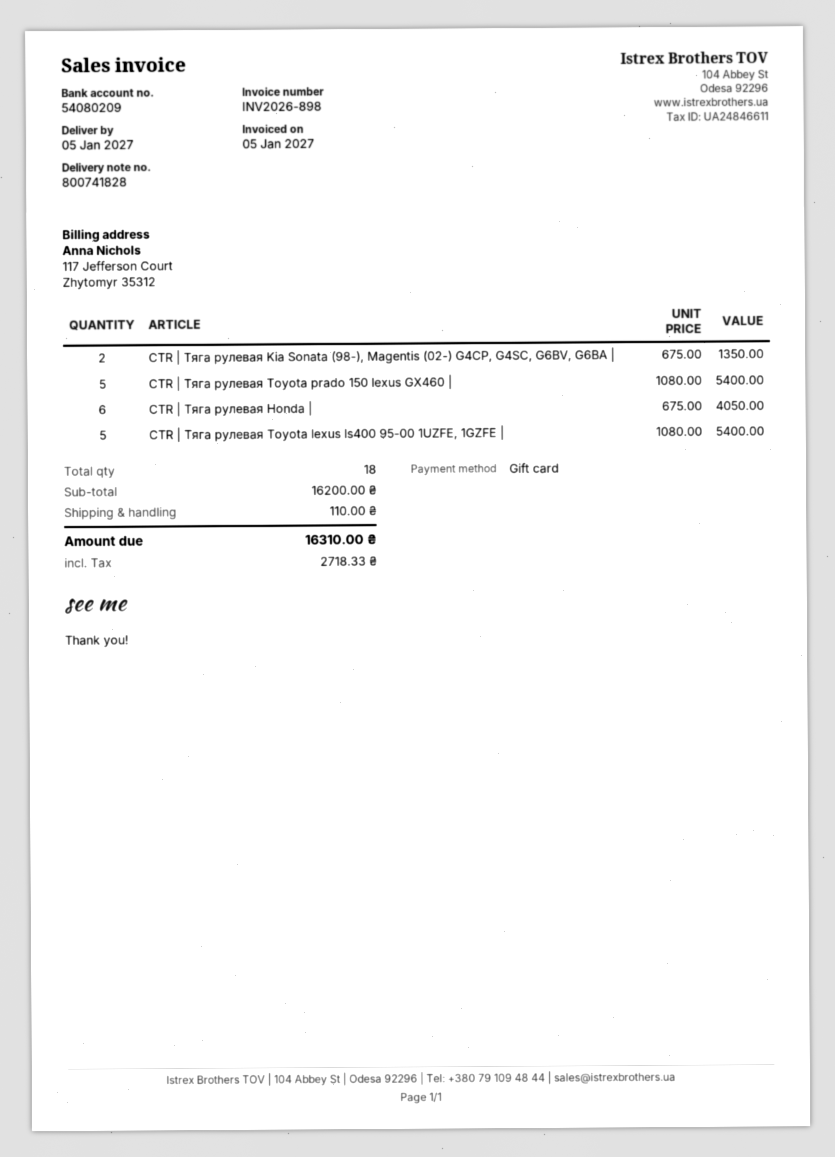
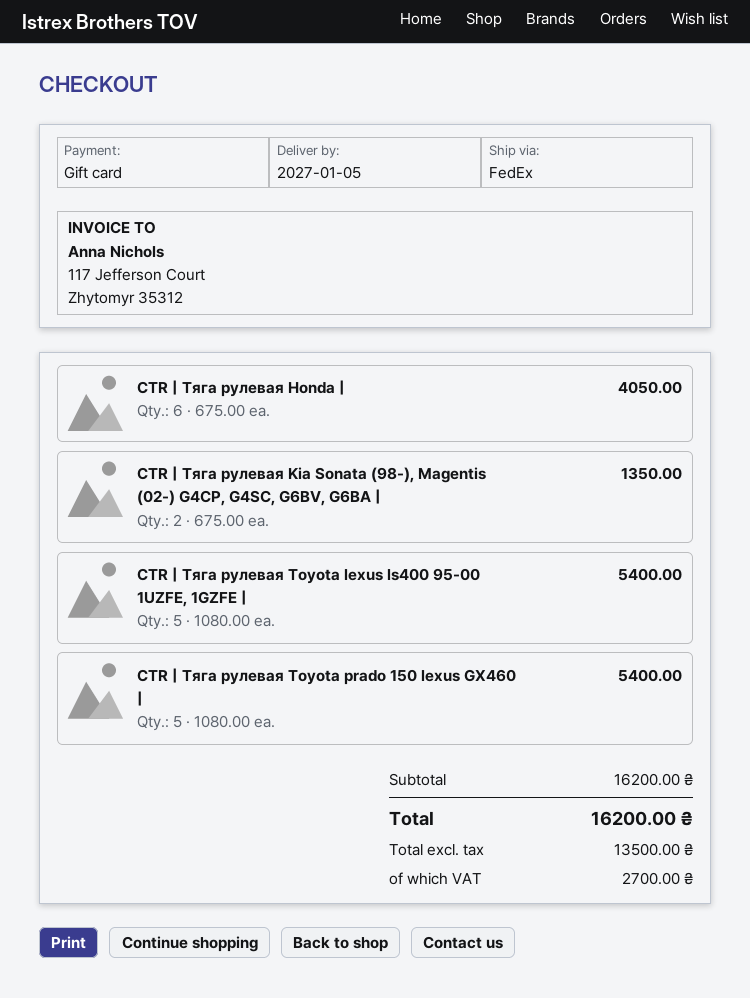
shipping: 110.00 -> none
tax: 2718.33 -> 2700.00
total: 16310.00 -> 16200.00

